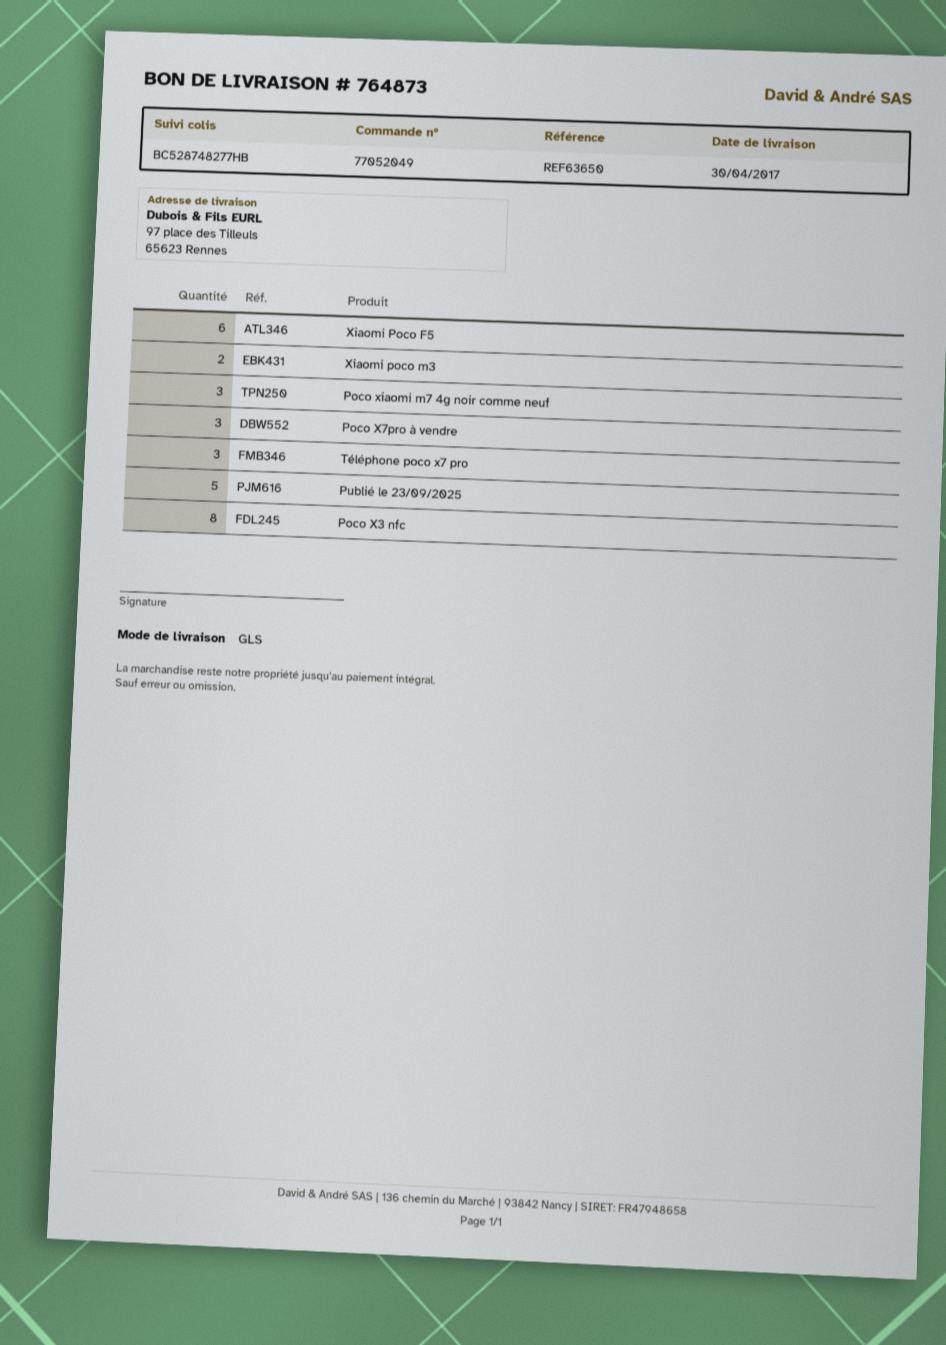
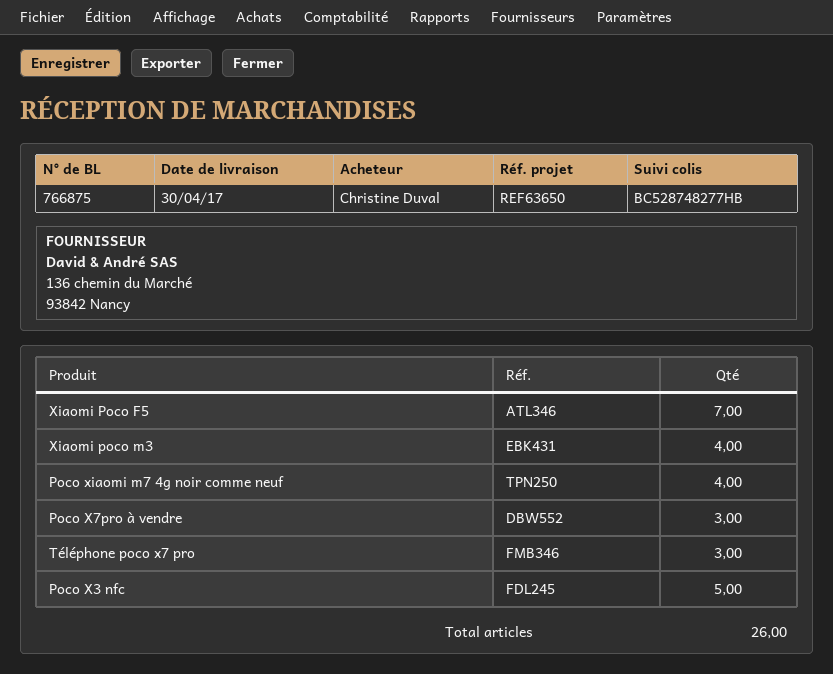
delivery note number: 764873 -> 766875
Xiaomi Poco F5: 6 -> 7
Xiaomi poco m3: 2 -> 4
Poco xiaomi m7 4g noir comme neuf: 3 -> 4
Publié le 23/09/2025: 5 -> none
Poco X3 nfc: 8 -> 5

